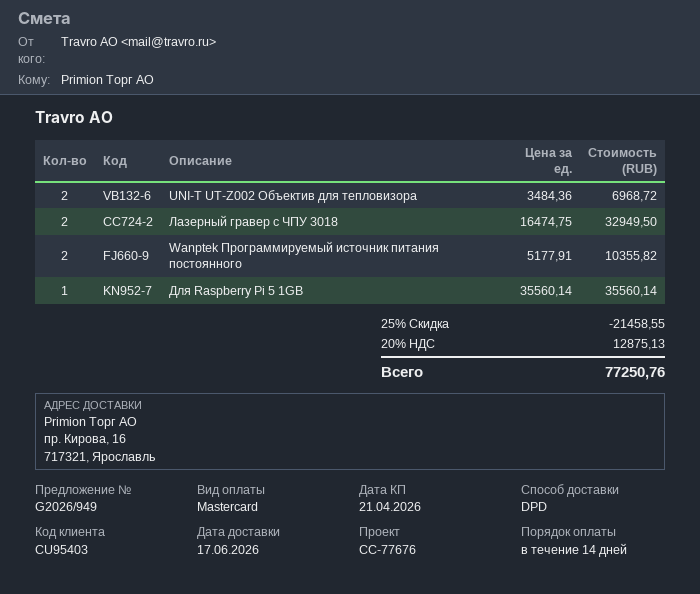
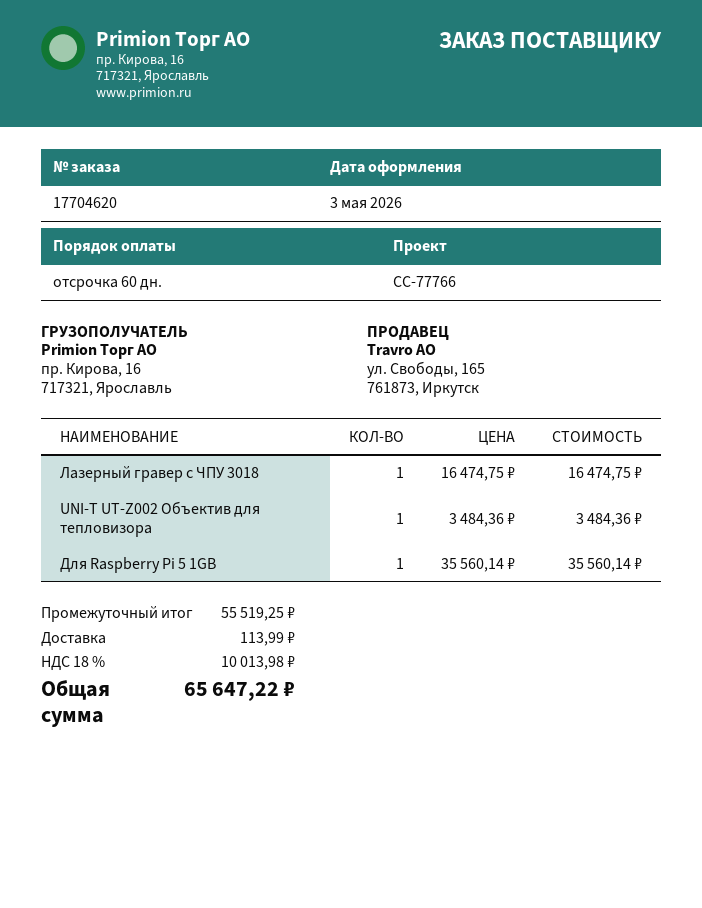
payment terms: 14 days -> 60 days
reference: CC-77676 -> CC-77766
UNI-T UT-Z002 Объектив для тепловизора: 2 x 3484.36 = 6968.72 -> 1 x 3484.36 = 3484.36
Лазерный гравер с ЧПУ 3018: 2 x 16474.75 = 32949.50 -> 1 x 16474.75 = 16474.75
Wanptek Программируемый источник питания постоянного: 2 x 5177.91 = 10355.82 -> none
discount: 25% = 21458.55 -> none
shipping: none -> 113.99
tax: 20% = 12875.13 -> 18% = 10013.98
total: 77250.76 -> 65647.22

